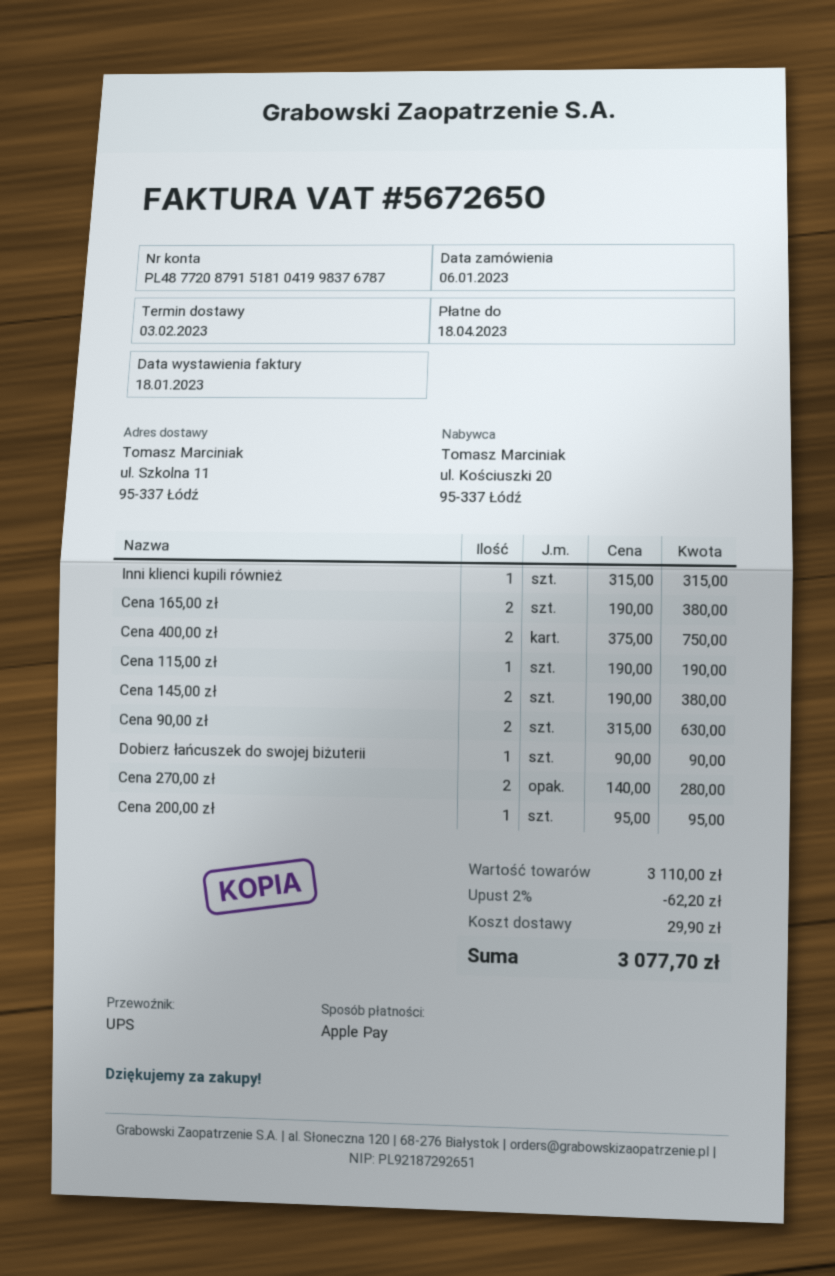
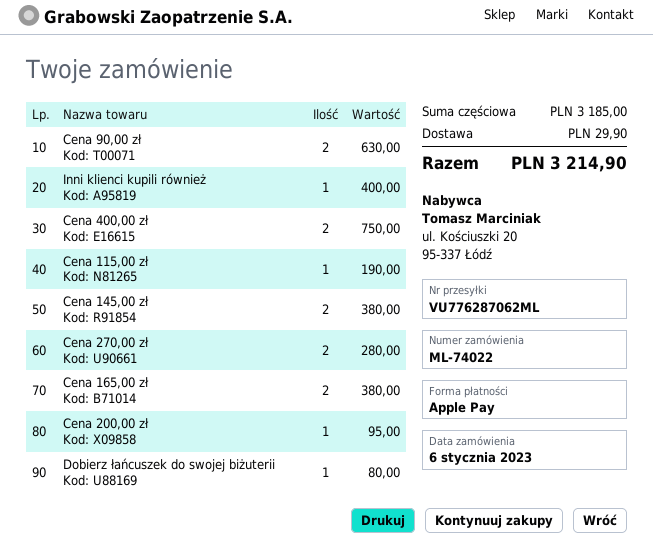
Inni klienci kupili również: 1 for 315.00 -> 1 for 400.00
Dobierz łańcuszek do swojej biżuterii: 1 for 90.00 -> 1 for 80.00
subtotal: 3110.00 -> 3185.00
discount: 2% = 62.20 -> none
total: 3077.70 -> 3214.90

